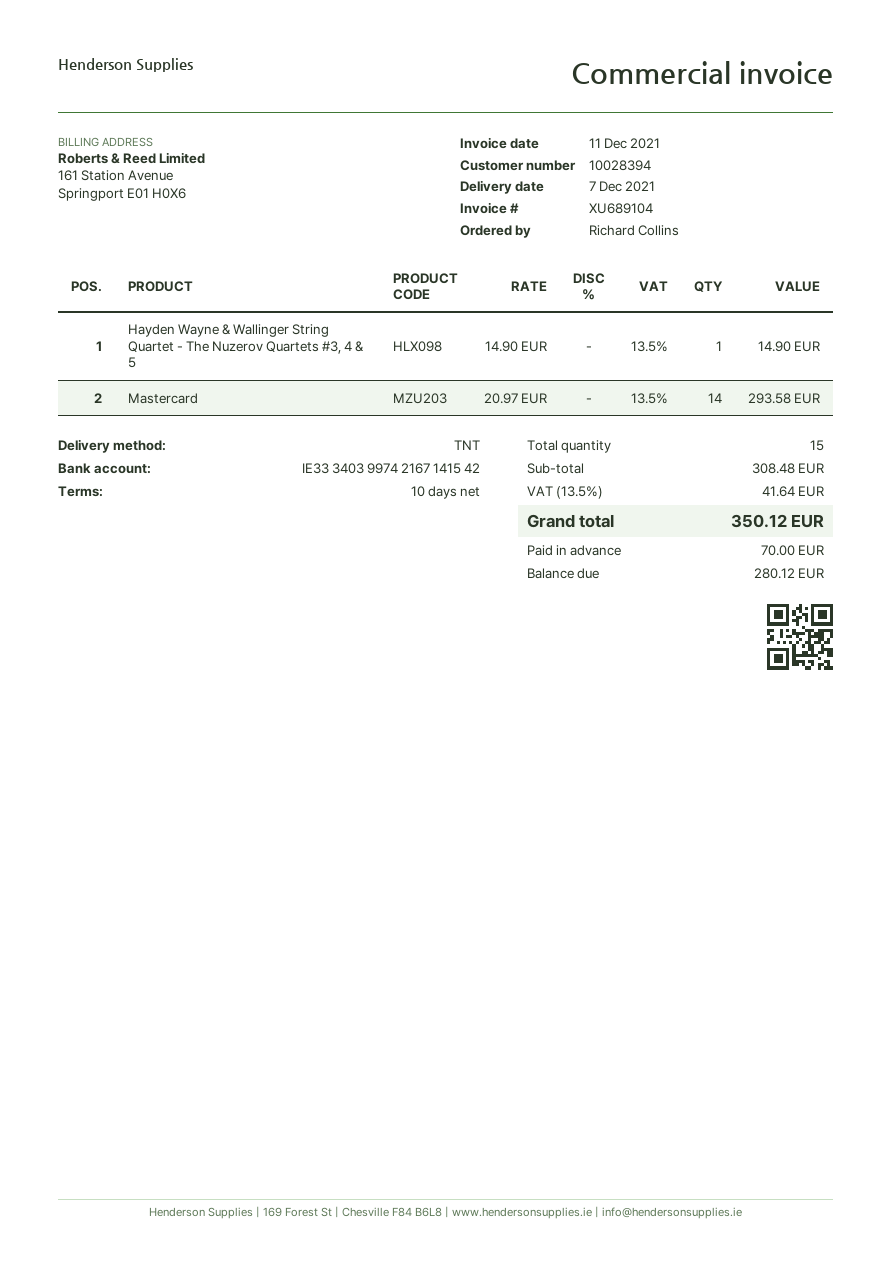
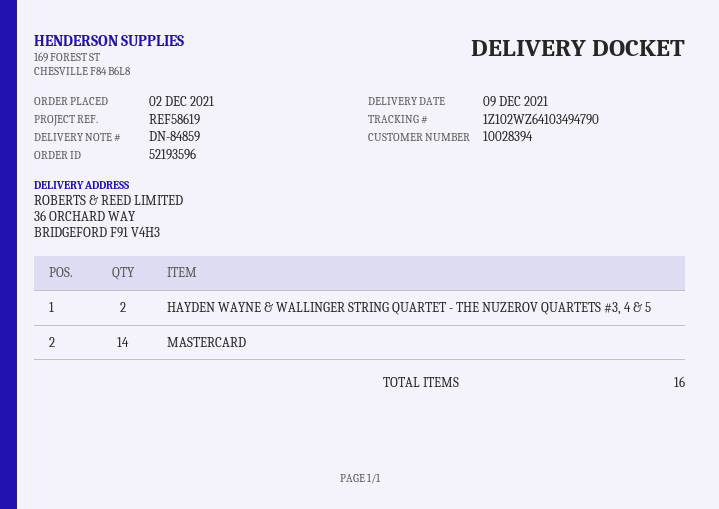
delivery date: 2021-12-07 -> 2021-12-09
Hayden Wayne & Wallinger String Quartet - The Nuzerov Quartets #3, 4 & 5: 1 -> 2
total quantity: 15 -> 16

